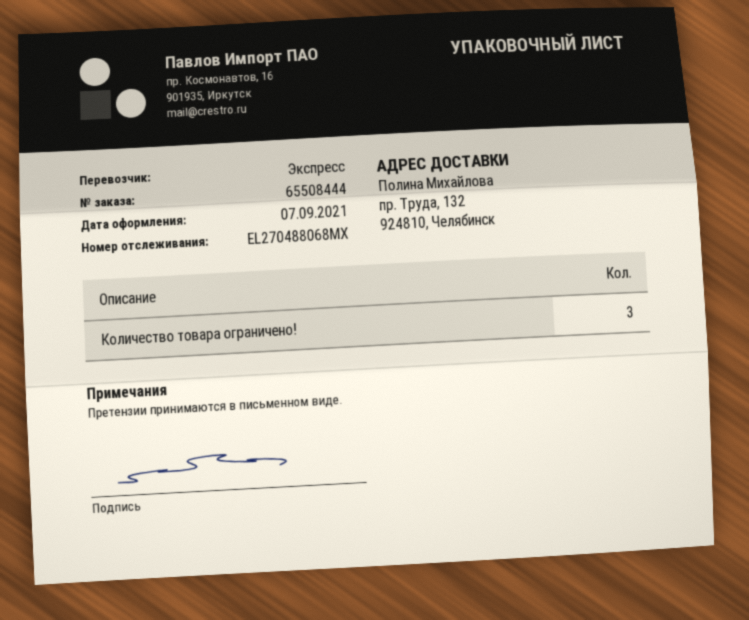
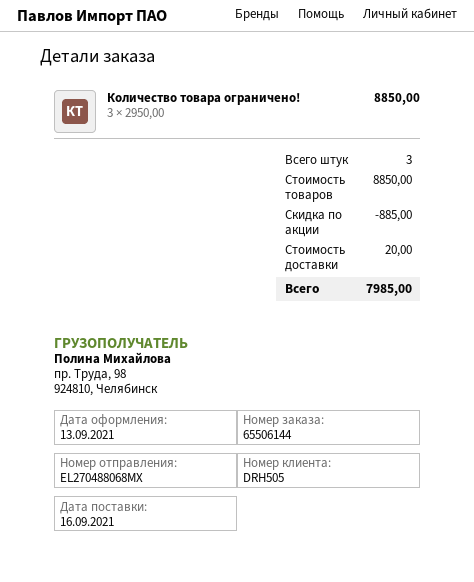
order number: 65508444 -> 65506144
order date: 2021-09-07 -> 2021-09-13
ship to: пр. Труда, 132, 924810, Челябинск -> пр. Труда, 98, 924810, Челябинск

